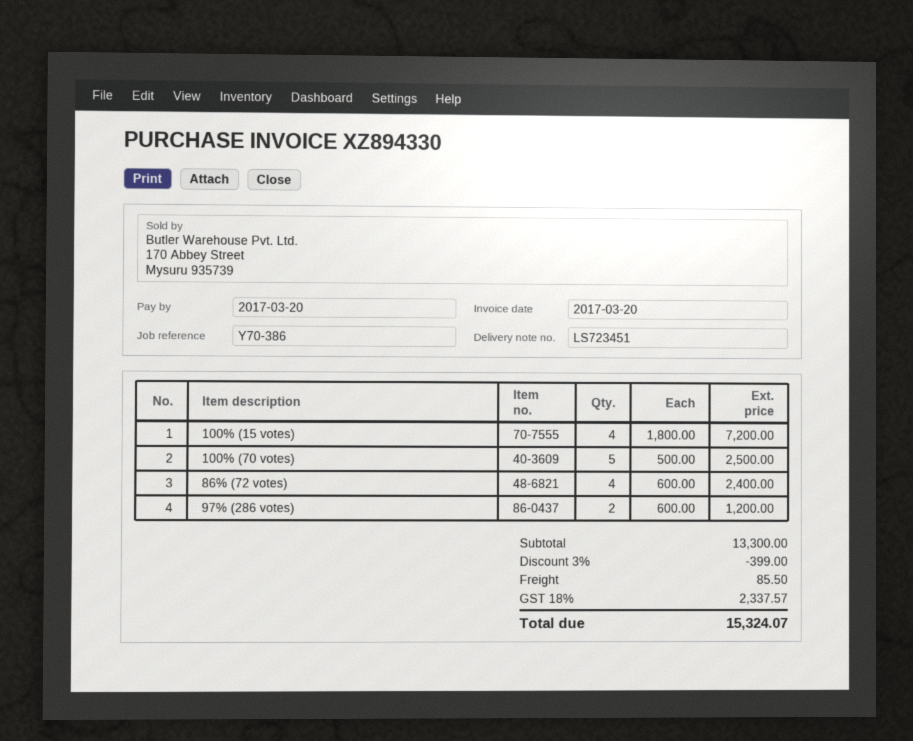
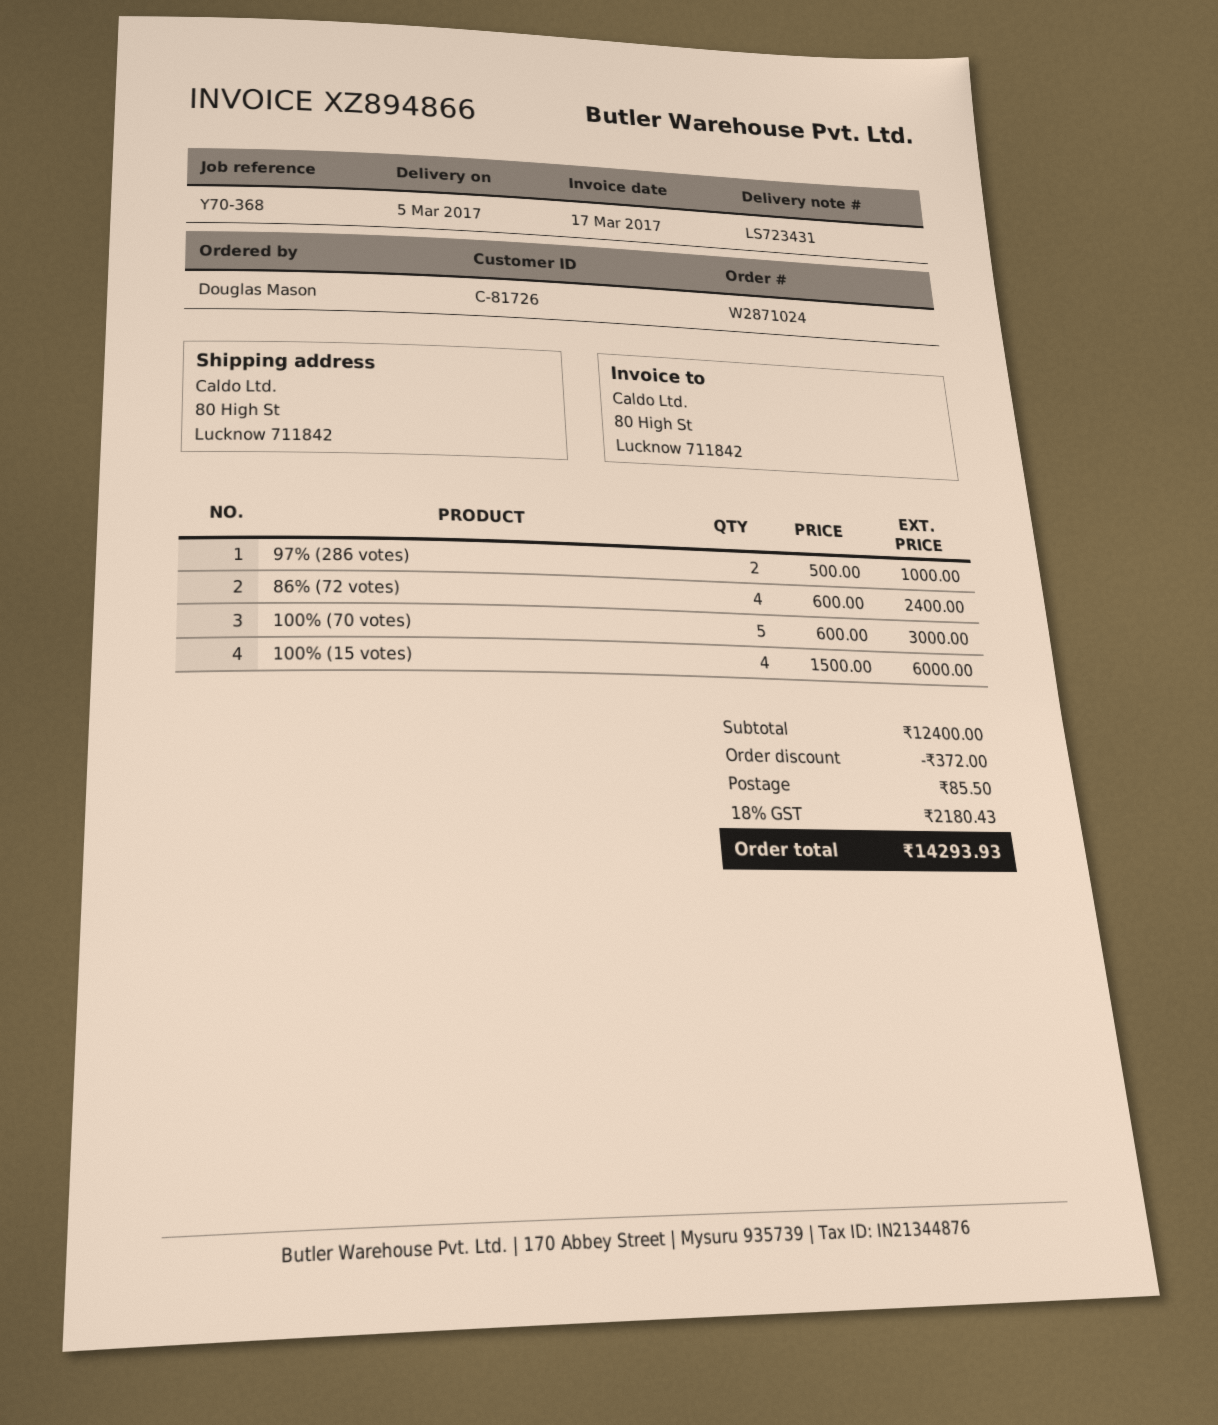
delivery note number: LS723451 -> LS723431
invoice number: XZ894330 -> XZ894866
invoice date: 2017-03-20 -> 2017-03-17
reference: Y70-386 -> Y70-368
100% (15 votes): 4 x 1800.00 = 7200.00 -> 4 x 1500.00 = 6000.00
100% (70 votes): 5 x 500.00 = 2500.00 -> 5 x 600.00 = 3000.00
97% (286 votes): 2 x 600.00 = 1200.00 -> 2 x 500.00 = 1000.00
subtotal: 13300.00 -> 12400.00
discount: 399.00 -> 372.00
tax: 18% = 2337.57 -> 18% = 2180.43
total: 15324.07 -> 14293.93

